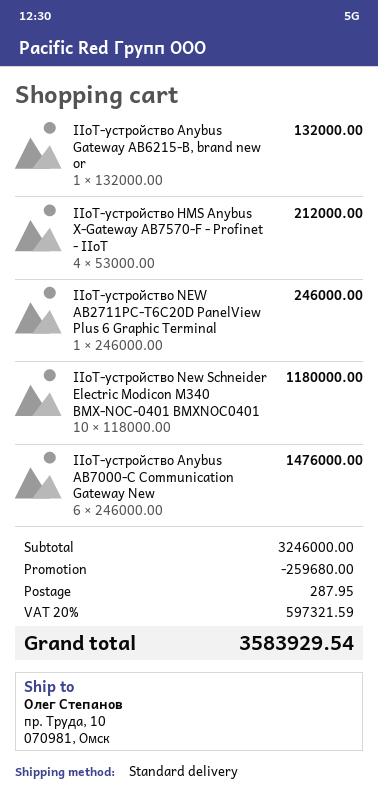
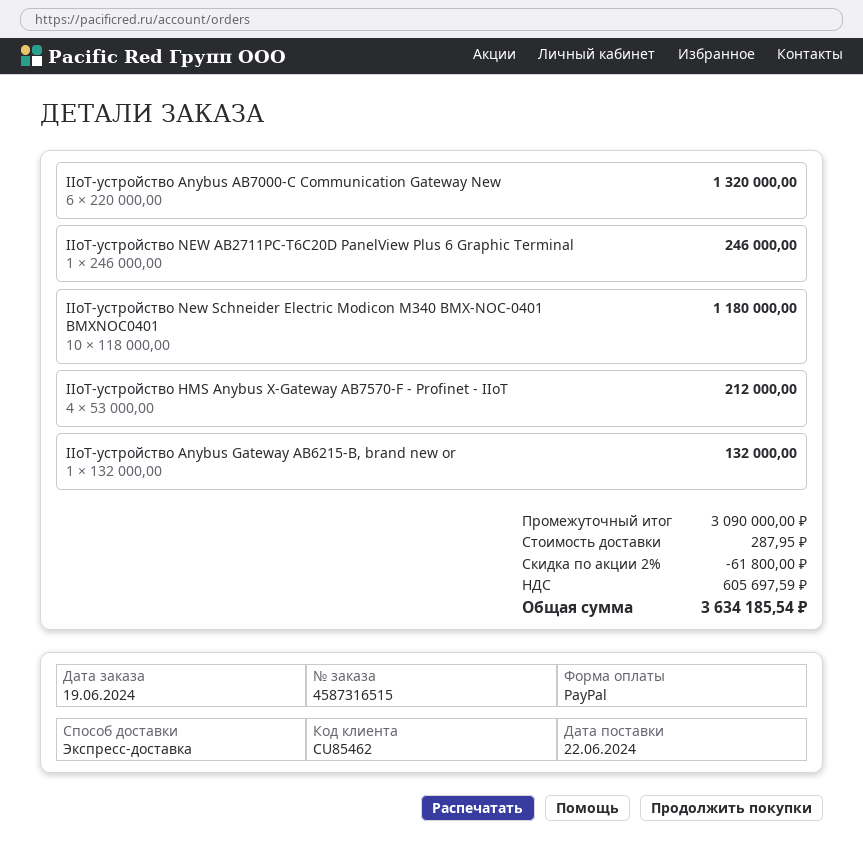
shipping method: standard -> express
IIoT-устройство Anybus AB7000-C Communication Gateway New: 6 x 246000.00 = 1476000.00 -> 6 x 220000.00 = 1320000.00
subtotal: 3246000.00 -> 3090000.00
discount: 259680.00 -> 61800.00
tax: 597321.59 -> 605697.59
total: 3583929.54 -> 3634185.54

